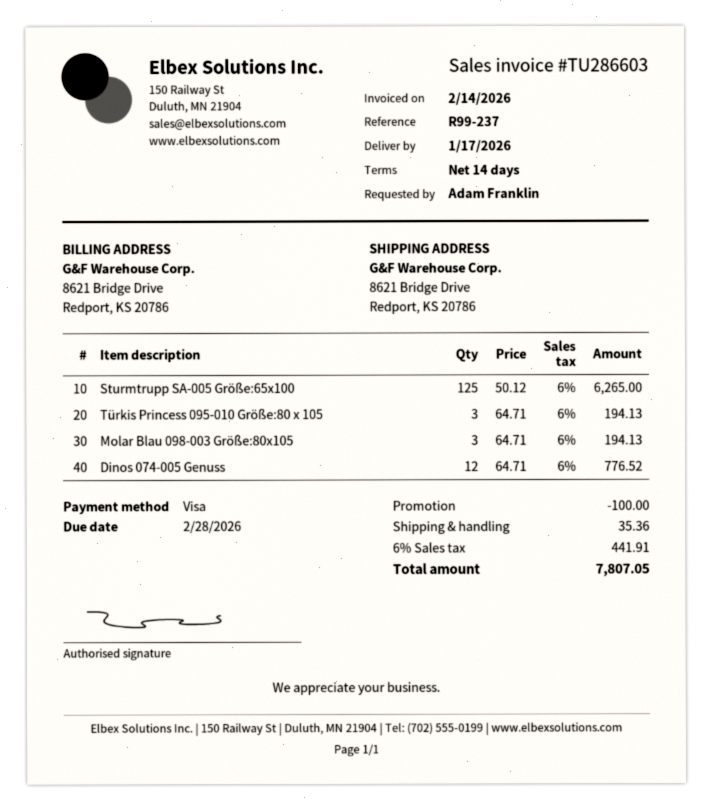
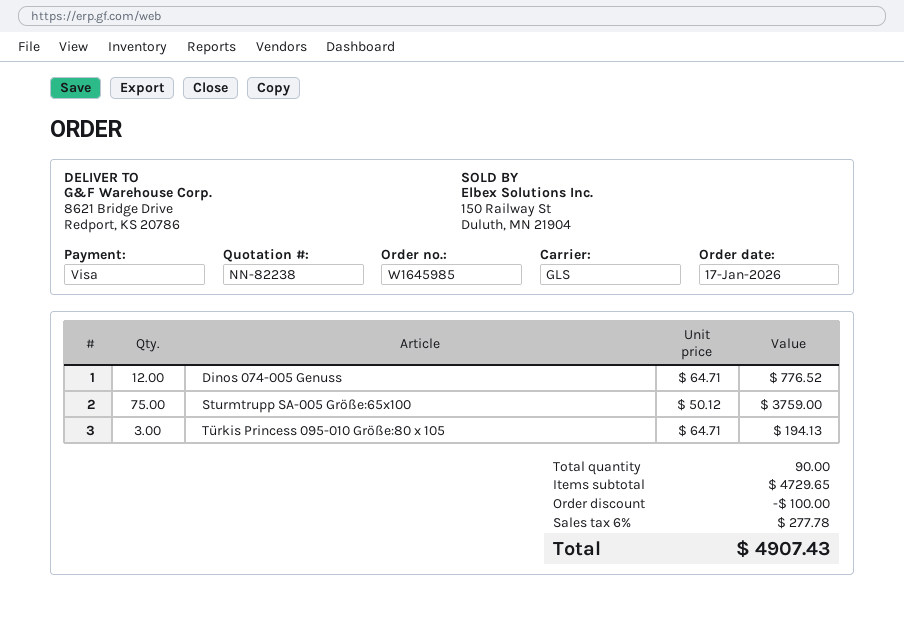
Sturmtrupp SA-005 Größe:65x100: 125 x 50.12 = 6265.00 -> 75 x 50.12 = 3759.00
Molar Blau 098-003 Größe:80x105: 3 x 64.71 = 194.13 -> none
shipping: 35.36 -> none
tax: 6% = 441.91 -> 6% = 277.78
total: 7807.05 -> 4907.43

